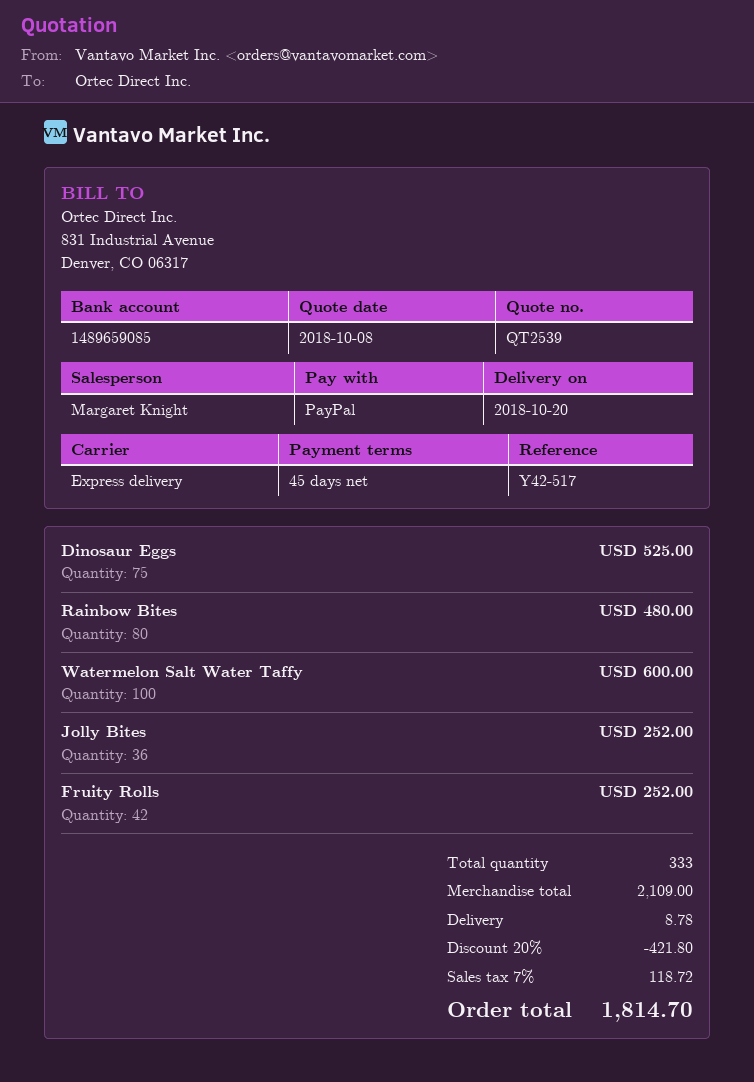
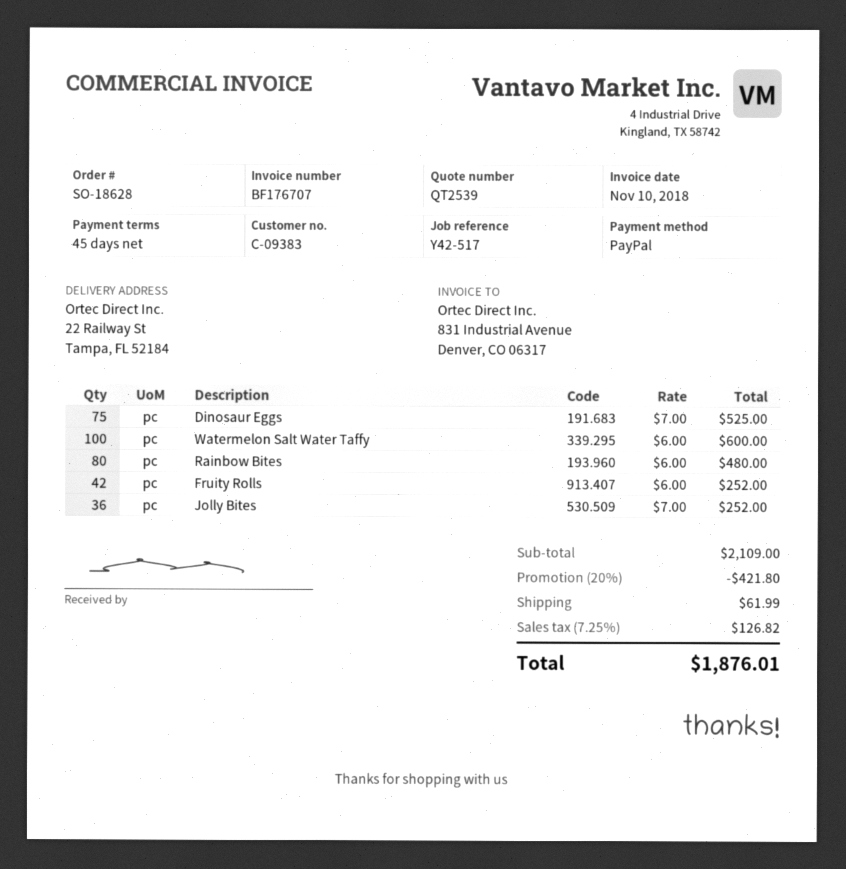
shipping: 8.78 -> 61.99
tax: 7% = 118.72 -> 7.25% = 126.82
total: 1814.70 -> 1876.01

